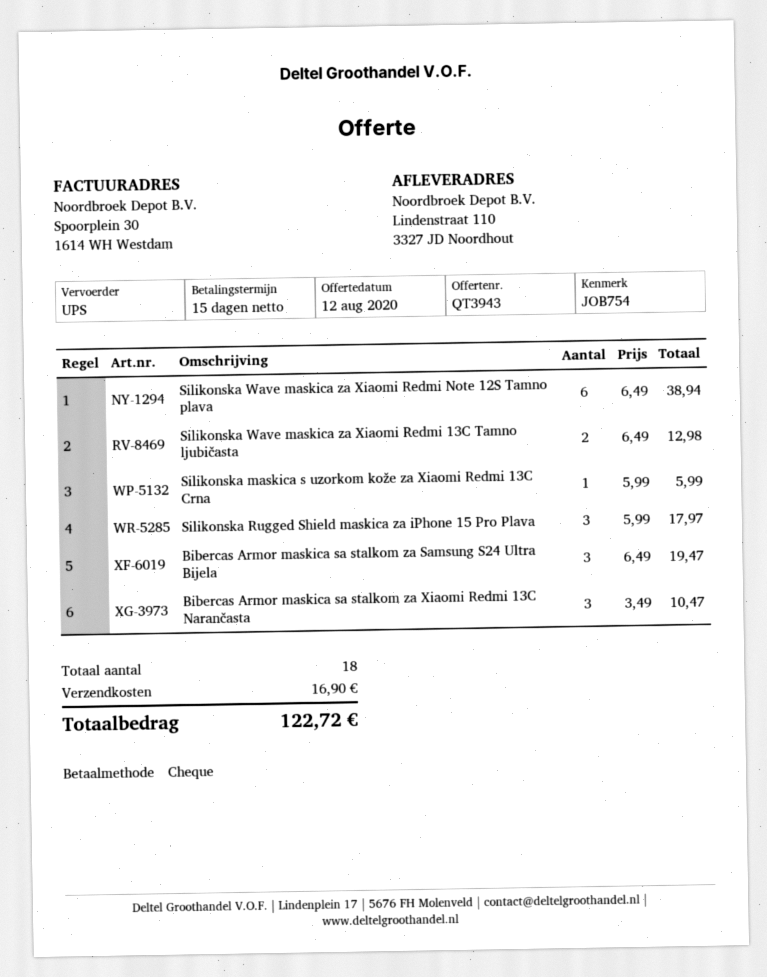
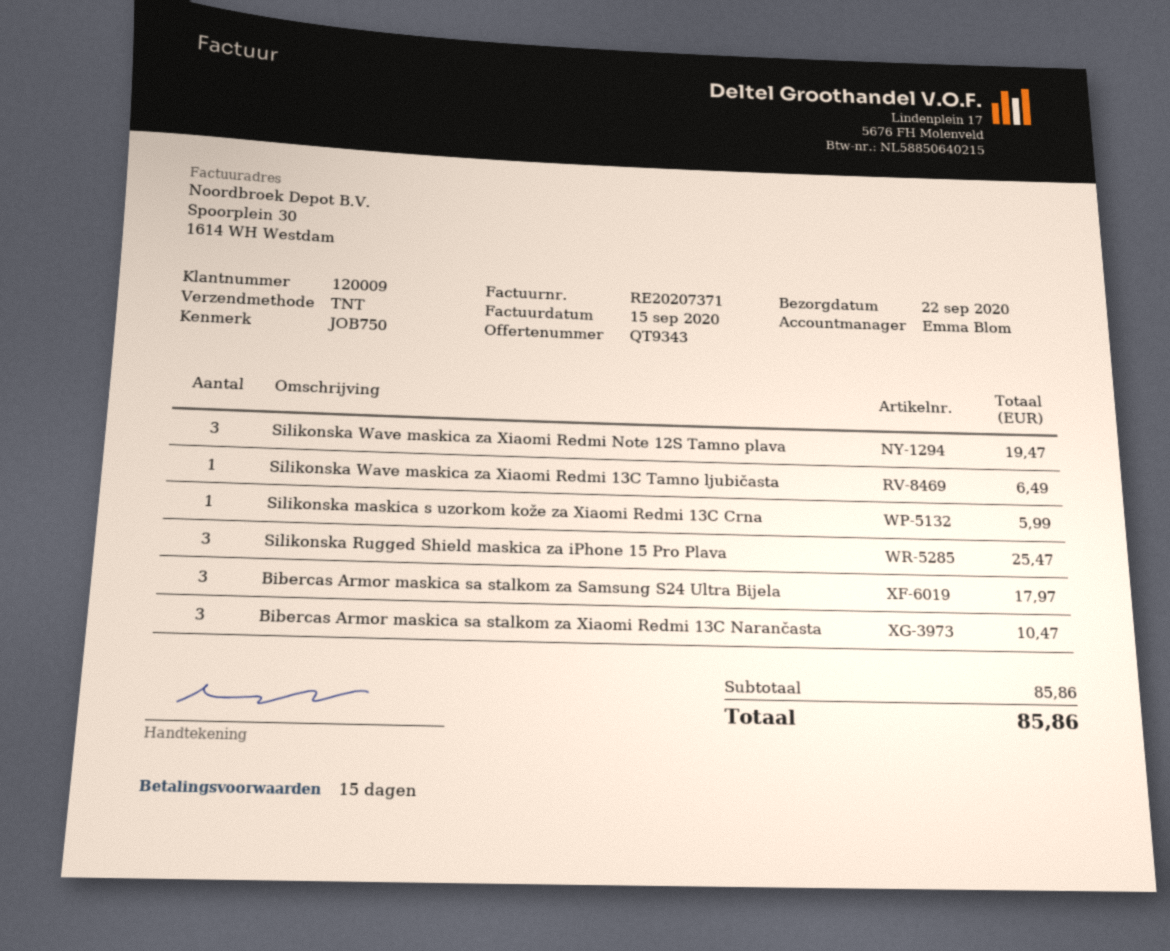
quote number: QT3943 -> QT9343
reference: JOB754 -> JOB750
shipping method: UPS -> TNT
Silikonska Wave maskica za Xiaomi Redmi Note 12S Tamno plava: 6 for 38.94 -> 3 for 19.47
Silikonska Wave maskica za Xiaomi Redmi 13C Tamno ljubičasta: 2 for 12.98 -> 1 for 6.49
Silikonska Rugged Shield maskica za iPhone 15 Pro Plava: 3 for 17.97 -> 3 for 25.47
Bibercas Armor maskica sa stalkom za Samsung S24 Ultra Bijela: 3 for 19.47 -> 3 for 17.97
shipping: 16.90 -> none
total: 122.72 -> 85.86

